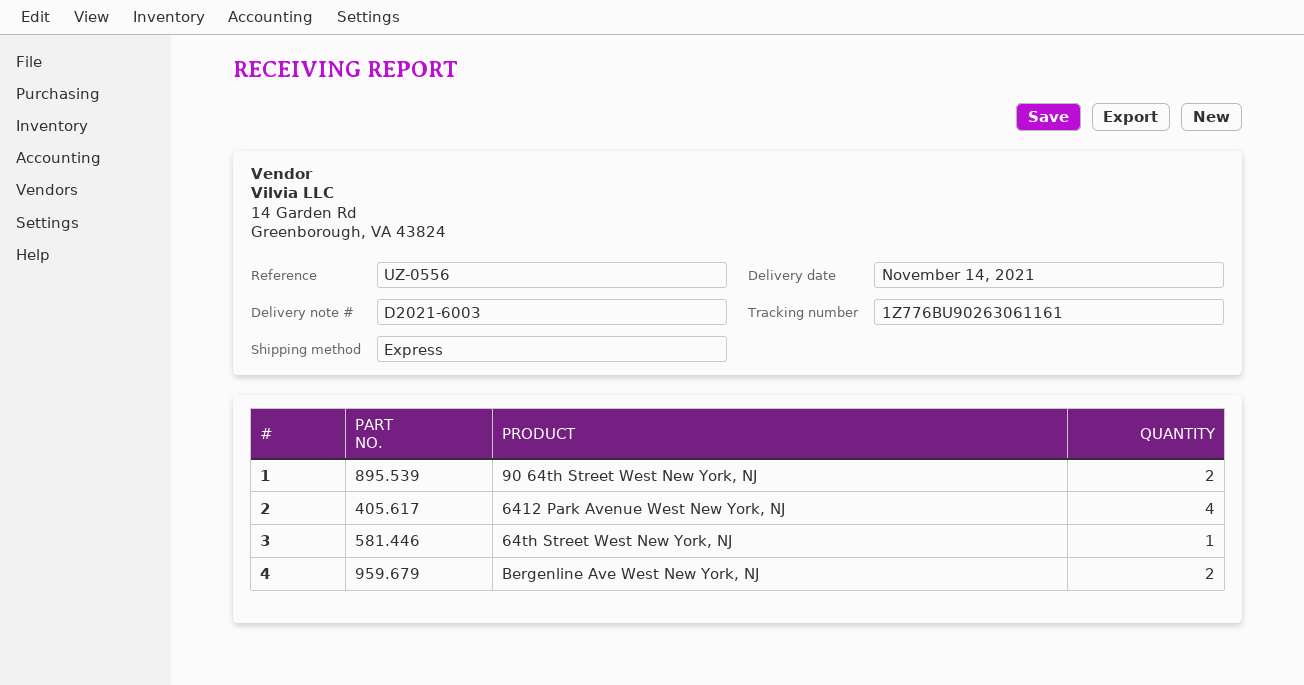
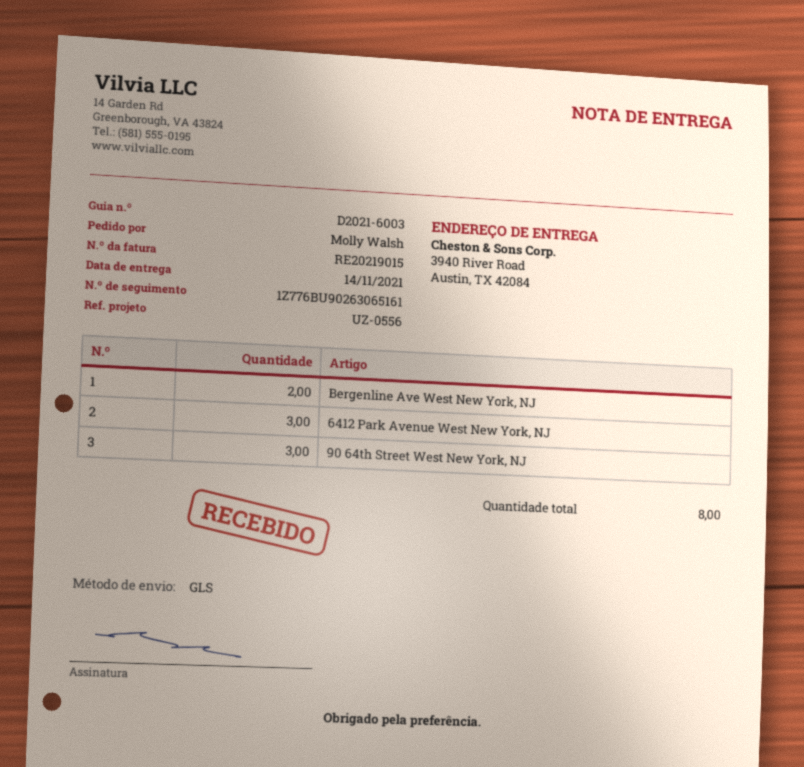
shipping method: express -> GLS
tracking number: 1Z776BU90263061161 -> 1Z776BU90263065161
90 64th Street West New York, NJ: 2 -> 3
6412 Park Avenue West New York, NJ: 4 -> 3
64th Street West New York, NJ: 1 -> none

